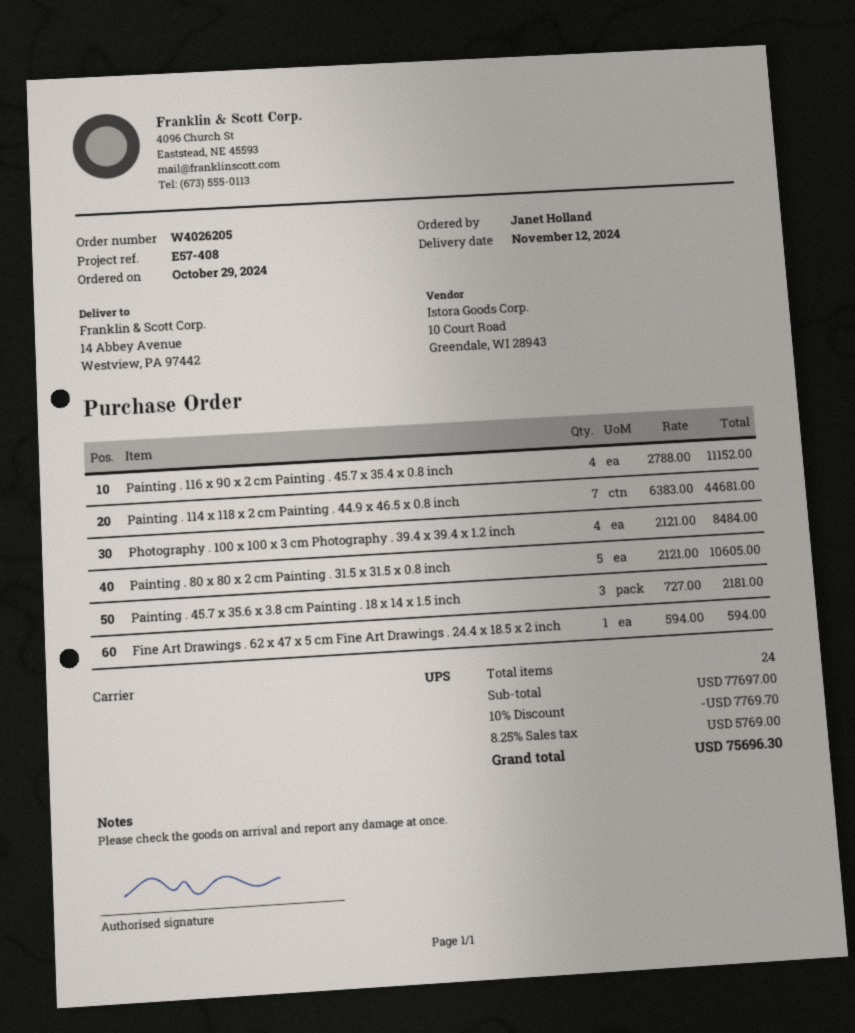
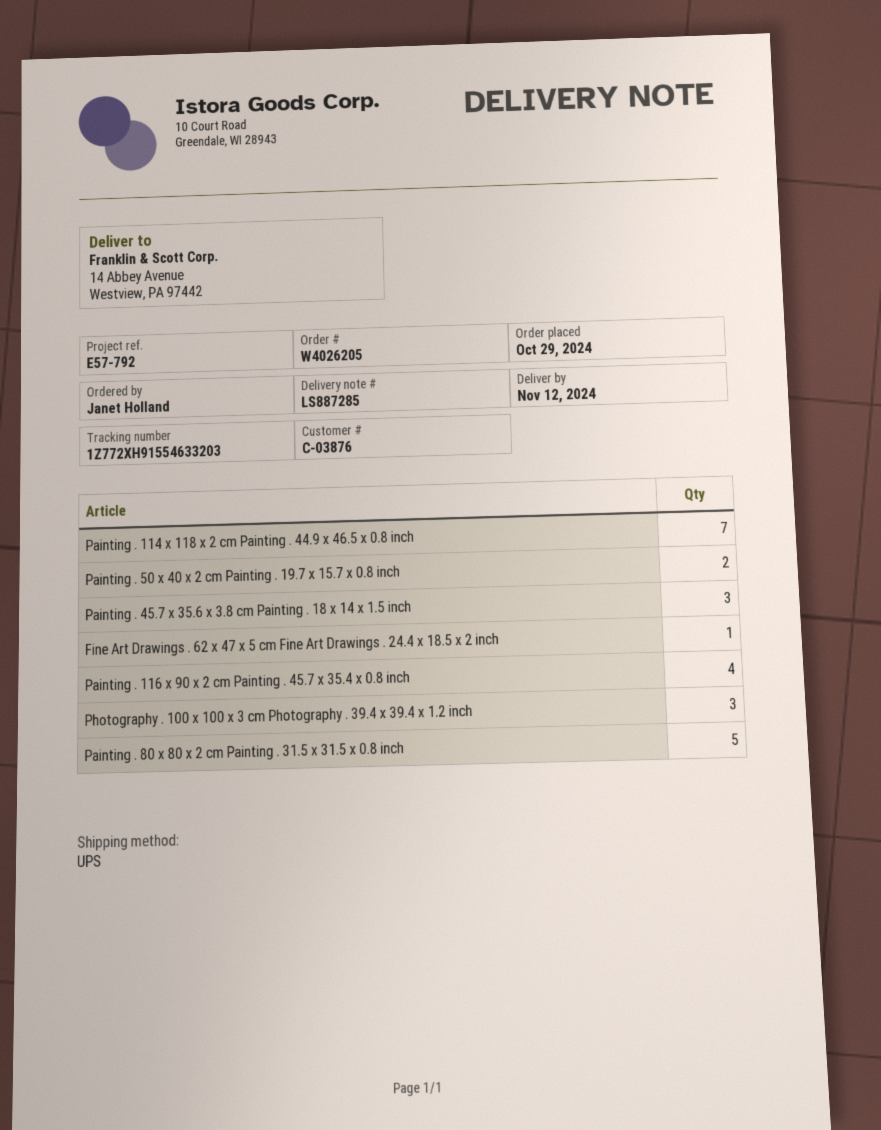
reference: E57-408 -> E57-792
Photography . 100 x 100 x 3 cm Photography . 39.4 x 39.4 x 1.2 inch: 4 -> 3
Painting . 50 x 40 x 2 cm Painting . 19.7 x 15.7 x 0.8 inch: none -> 2

